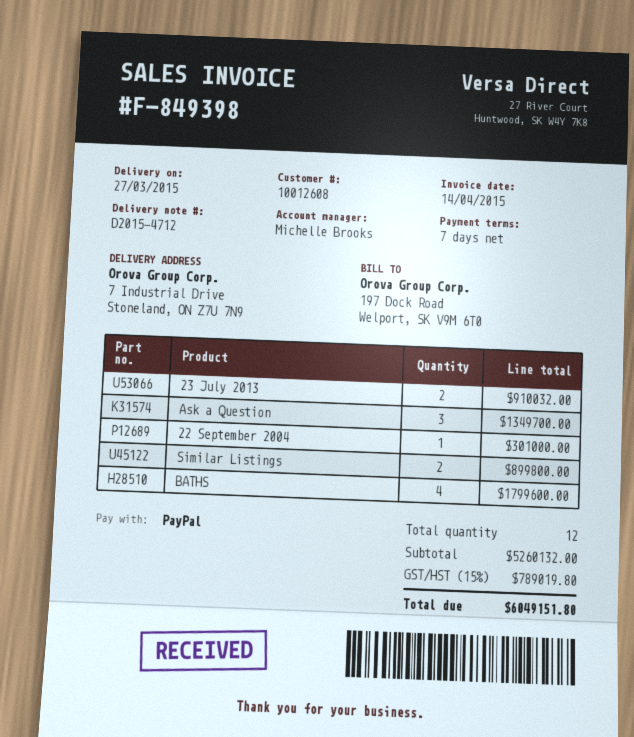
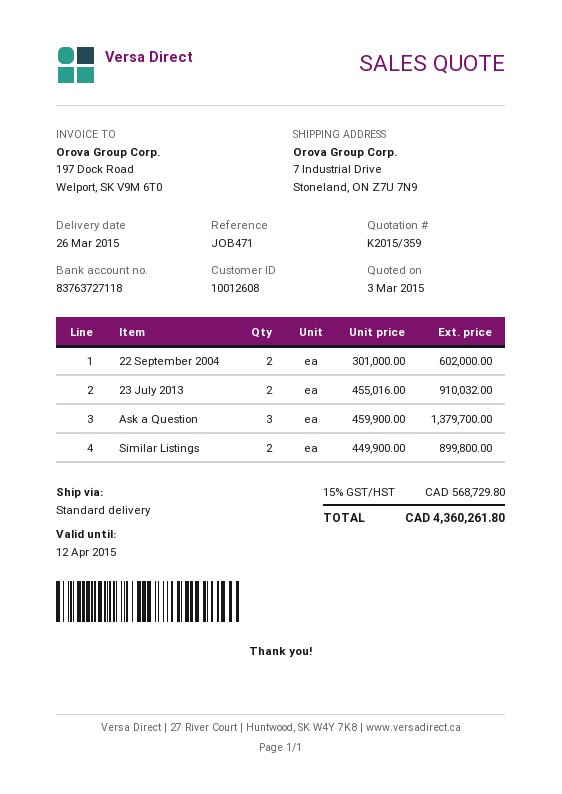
delivery date: 2015-03-27 -> 2015-03-26
Ask a Question: 3 for 1349700.00 -> 3 for 1379700.00
22 September 2004: 1 for 301000.00 -> 2 for 602000.00
BATHS: 4 for 1799600.00 -> none
tax: 15% = 789019.80 -> 15% = 568729.80
total: 6049151.80 -> 4360261.80

